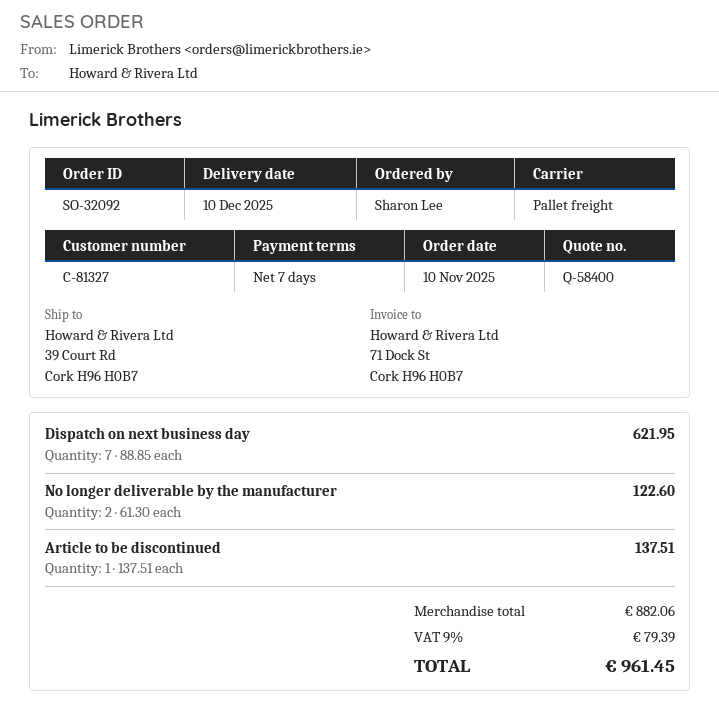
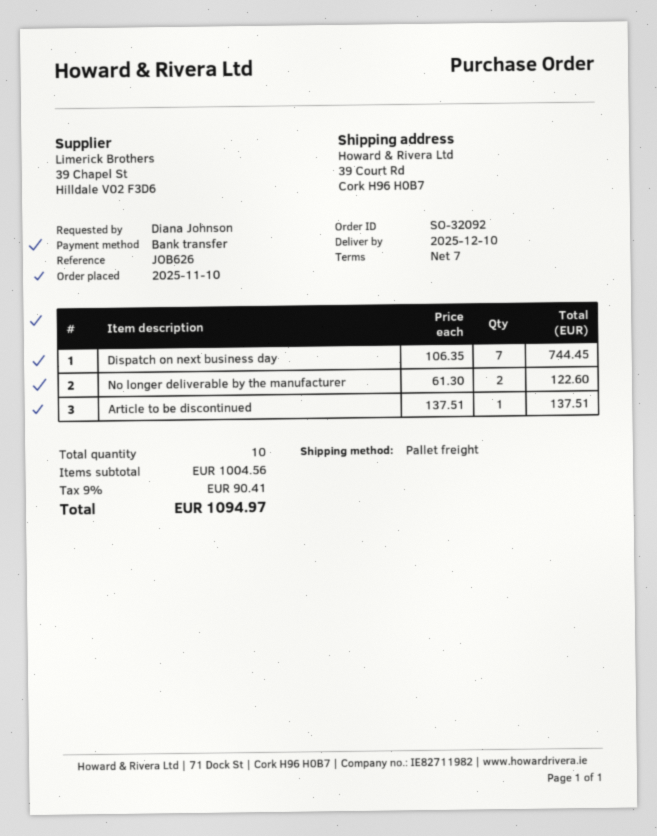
ordered by: Sharon Lee -> Diana Johnson
Dispatch on next business day: 7 x 88.85 = 621.95 -> 7 x 106.35 = 744.45
subtotal: 882.06 -> 1004.56
tax: 9% = 79.39 -> 9% = 90.41
total: 961.45 -> 1094.97

